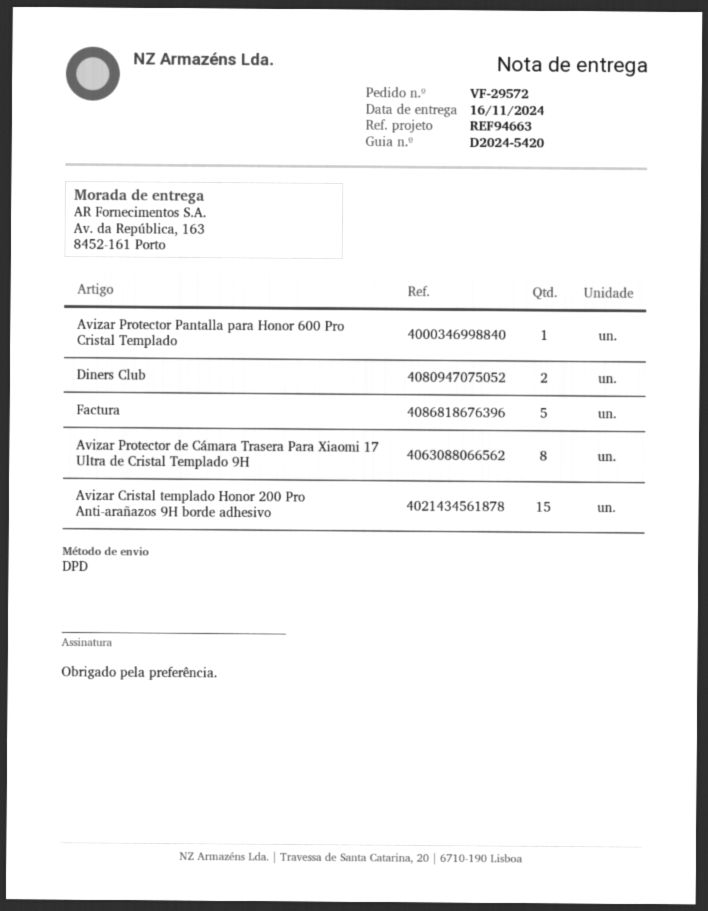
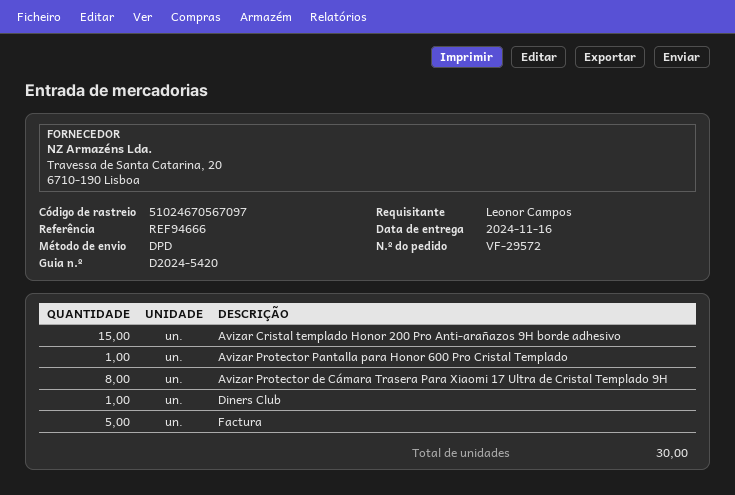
reference: REF94663 -> REF94666
Diners Club: 2 -> 1

